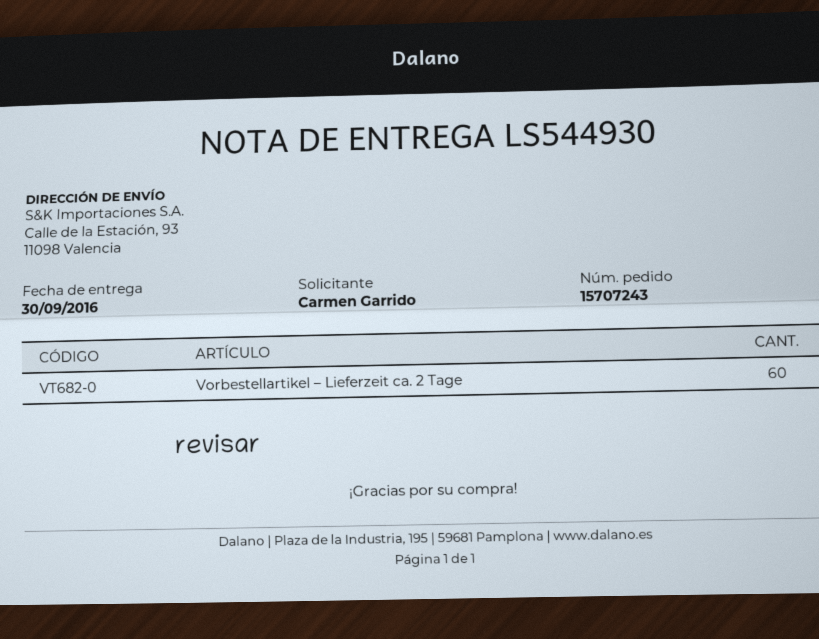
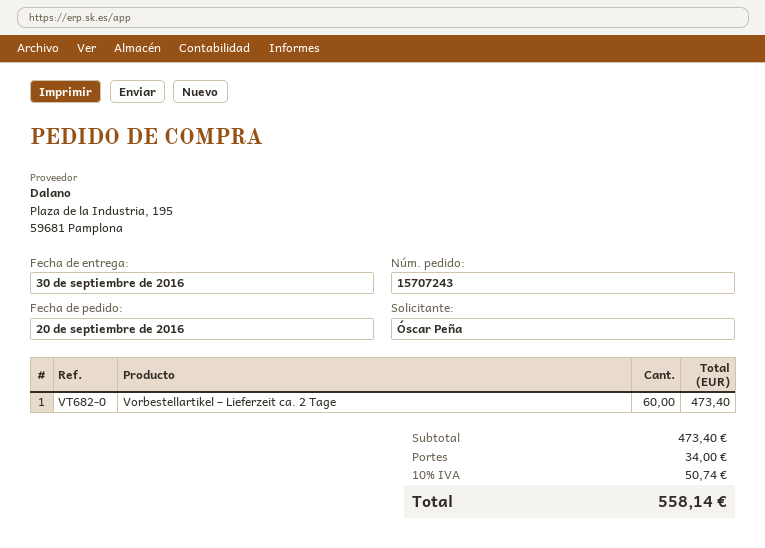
ordered by: Carmen Garrido -> Óscar Peña

